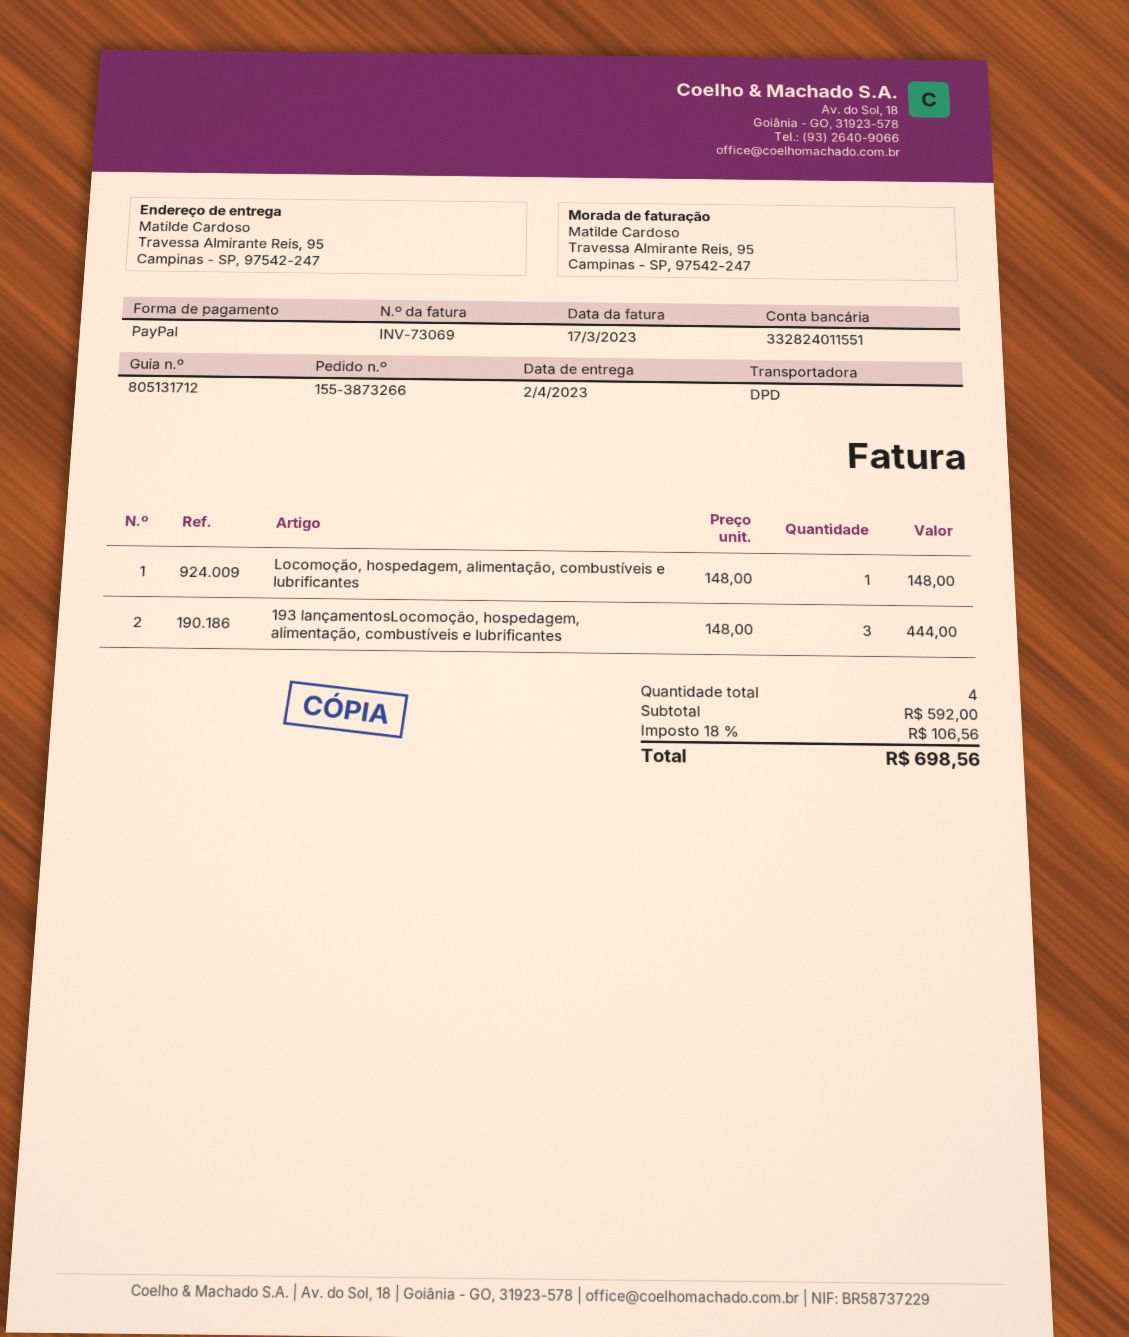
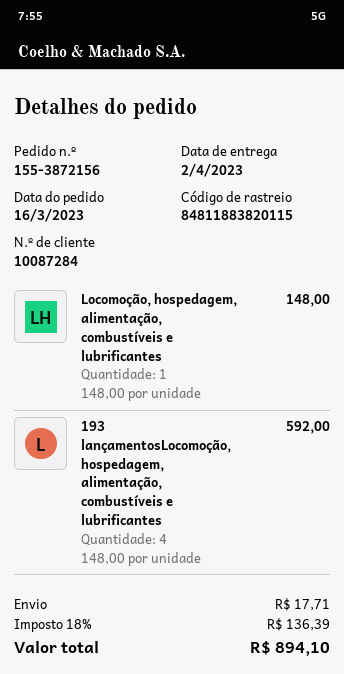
order number: 155-3873266 -> 155-3872156
193 lançamentosLocomoção, hospedagem, alimentação, combustíveis e lubrificantes: 3 x 148.00 = 444.00 -> 4 x 148.00 = 592.00
shipping: none -> 17.71
tax: 18% = 106.56 -> 18% = 136.39
total: 698.56 -> 894.10

